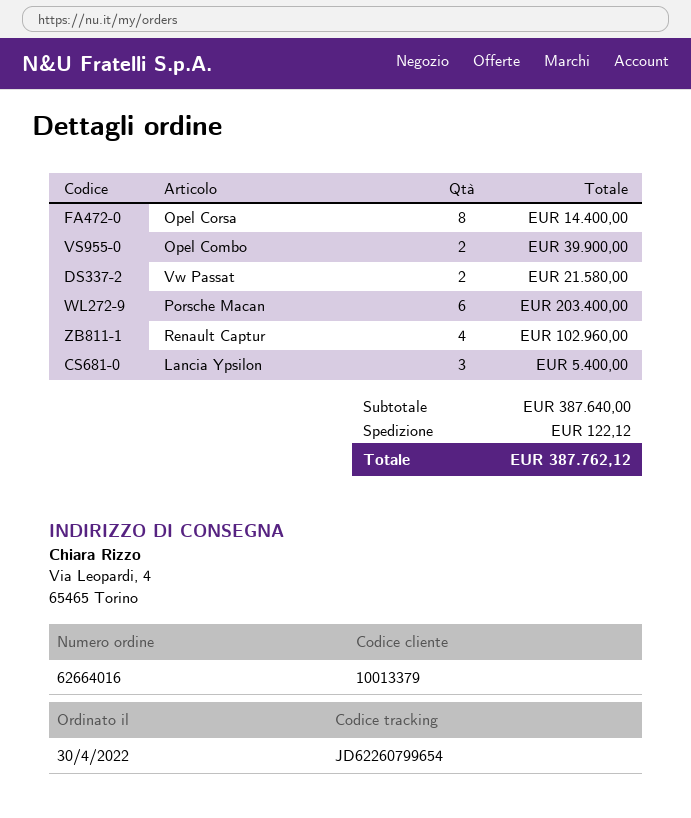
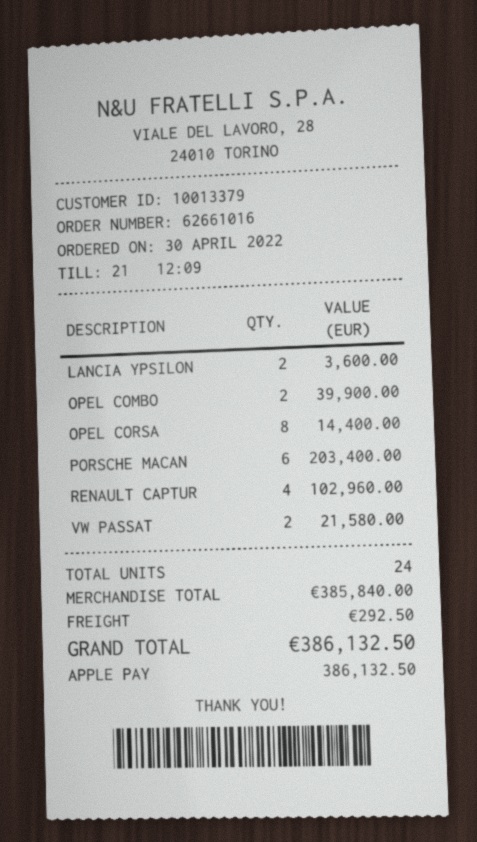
order number: 62664016 -> 62661016
Lancia Ypsilon: 3 for 5400.00 -> 2 for 3600.00
subtotal: 387640.00 -> 385840.00
shipping: 122.12 -> 292.50
total: 387762.12 -> 386132.50

